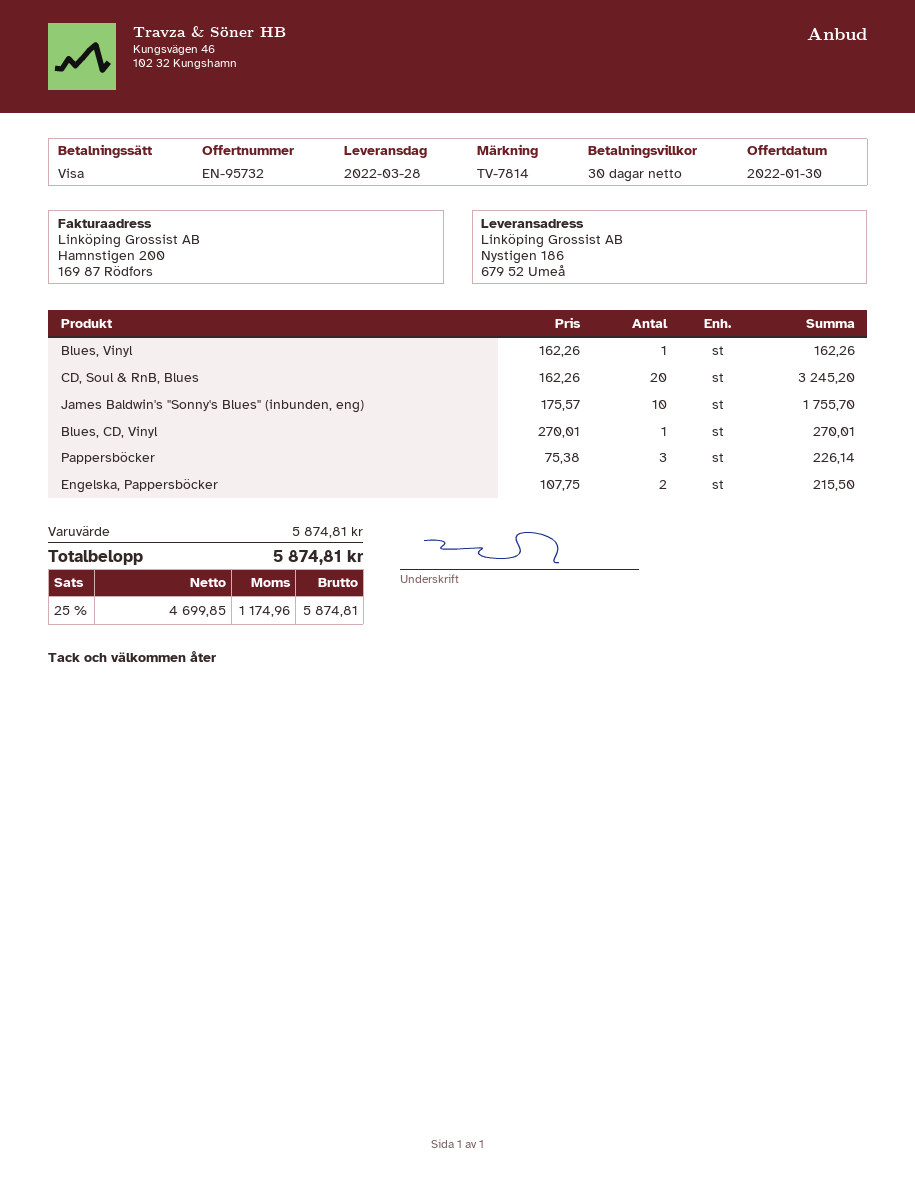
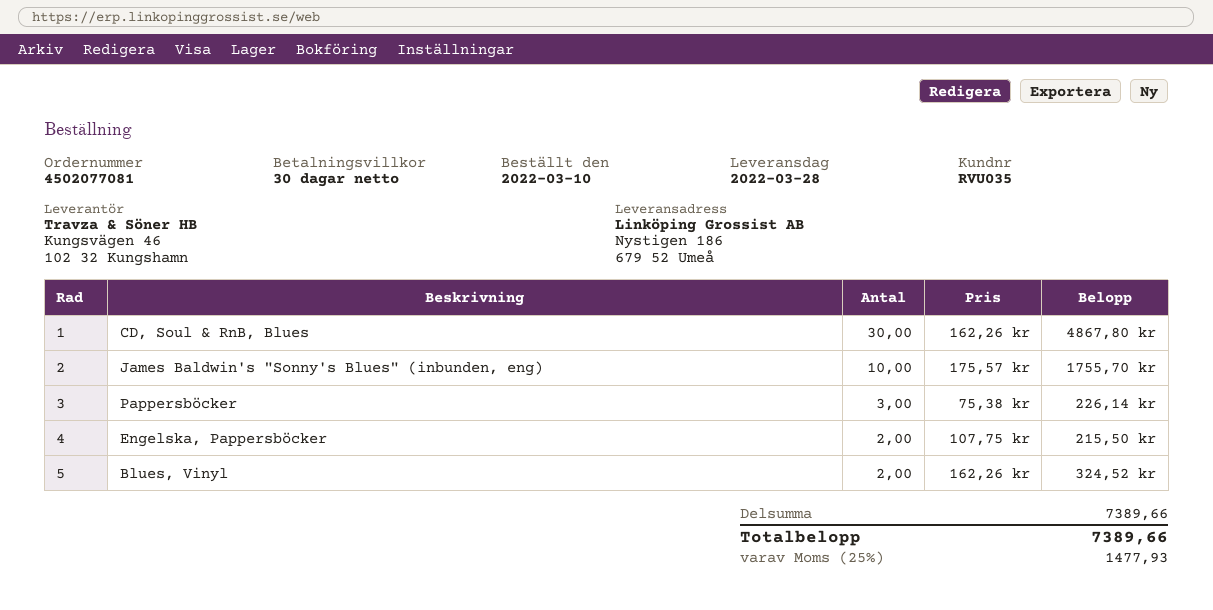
Blues, Vinyl: 1 x 162.26 = 162.26 -> 2 x 162.26 = 324.52
CD, Soul & RnB, Blues: 20 x 162.26 = 3245.20 -> 30 x 162.26 = 4867.80
Blues, CD, Vinyl: 1 x 270.01 = 270.01 -> none
subtotal: 5874.81 -> 7389.66
tax: 25% = 1174.96 -> 25% = 1477.93
total: 5874.81 -> 7389.66

